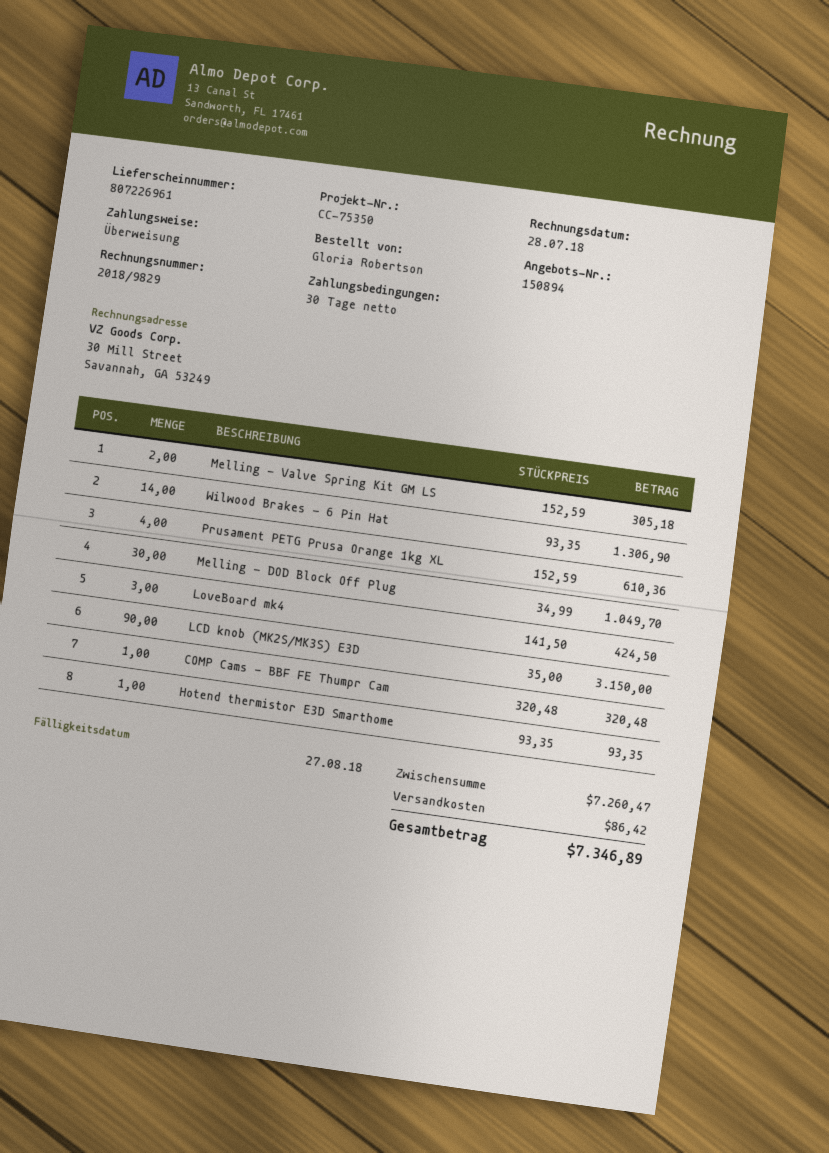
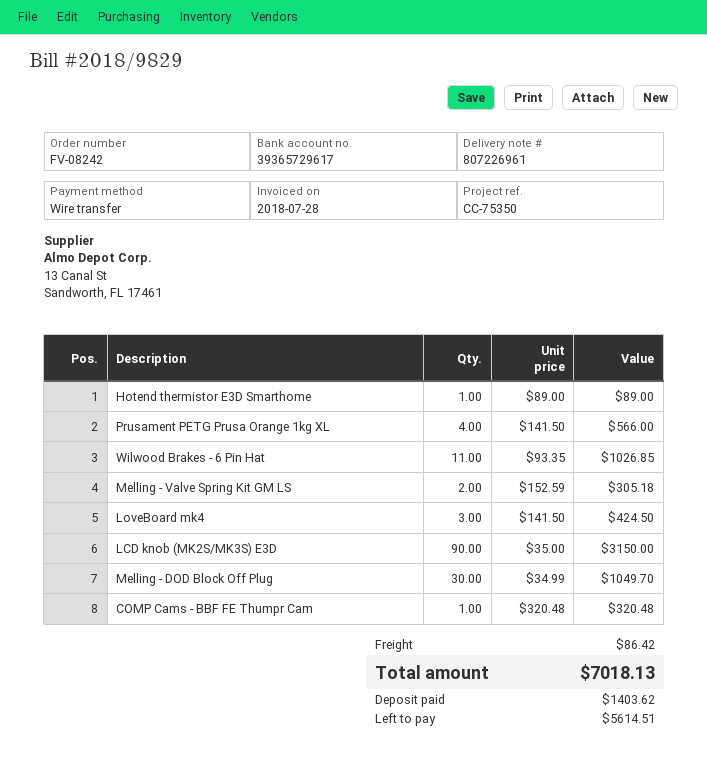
Wilwood Brakes - 6 Pin Hat: 14 x 93.35 = 1306.90 -> 11 x 93.35 = 1026.85
Prusament PETG Prusa Orange 1kg XL: 4 x 152.59 = 610.36 -> 4 x 141.50 = 566.00
Hotend thermistor E3D Smarthome: 1 x 93.35 = 93.35 -> 1 x 89.00 = 89.00
total: 7346.89 -> 7018.13

